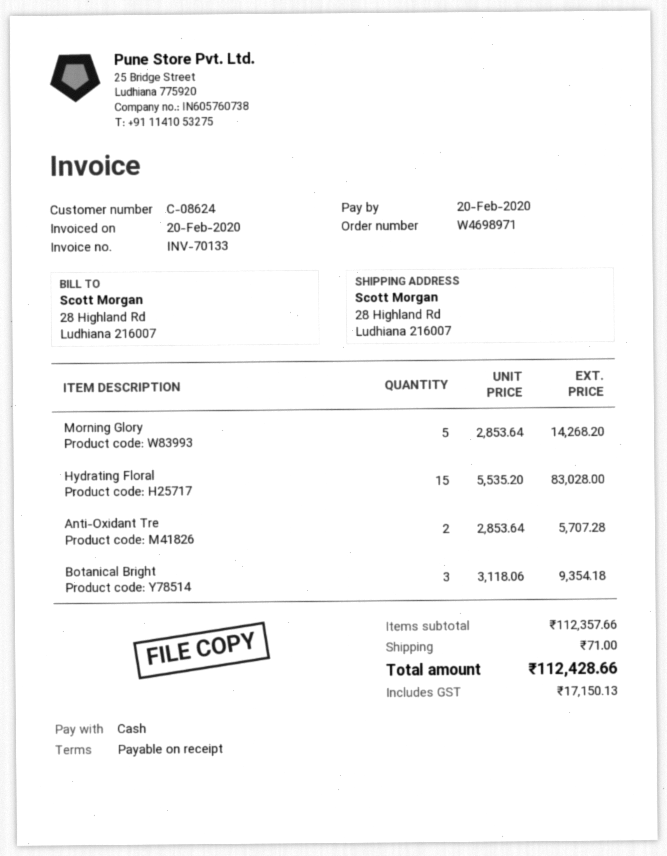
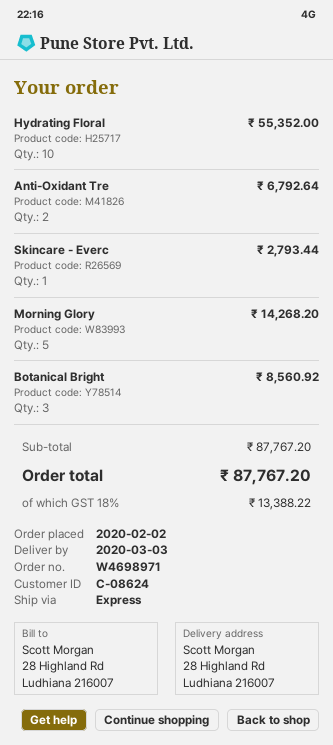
Hydrating Floral: 15 for 83028.00 -> 10 for 55352.00
Anti-Oxidant Tre: 2 for 5707.28 -> 2 for 6792.64
Botanical Bright: 3 for 9354.18 -> 3 for 8560.92
Skincare - Everc: none -> 1 for 2793.44
subtotal: 112357.66 -> 87767.20
shipping: 71.00 -> none
tax: 17150.13 -> 13388.22
total: 112428.66 -> 87767.20

